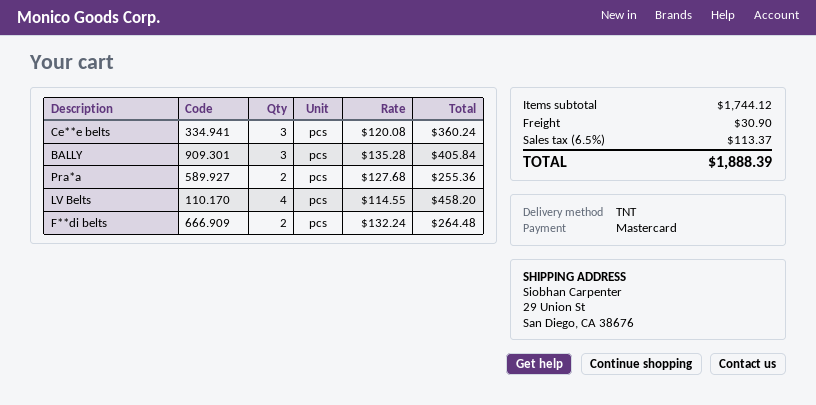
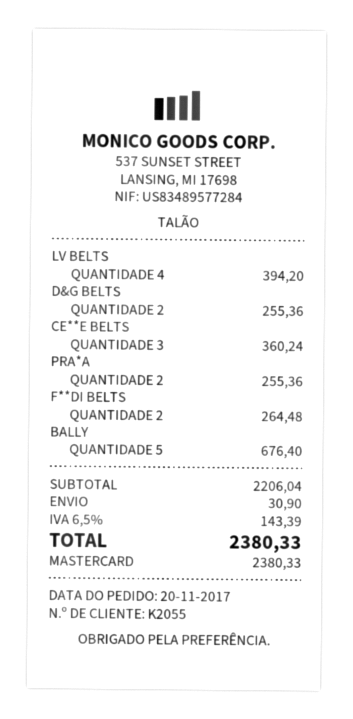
BALLY: 3 for 405.84 -> 5 for 676.40
LV Belts: 4 for 458.20 -> 4 for 394.20
D&G BELTS: none -> 2 for 255.36
subtotal: 1744.12 -> 2206.04
tax: 6.5% = 113.37 -> 6.5% = 143.39
total: 1888.39 -> 2380.33

